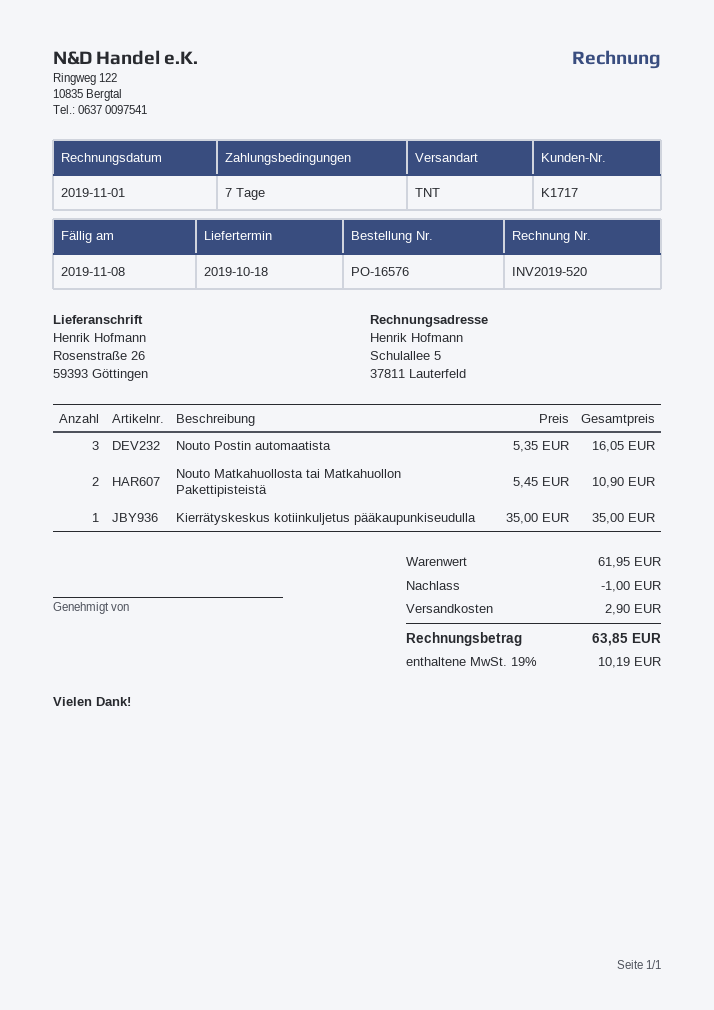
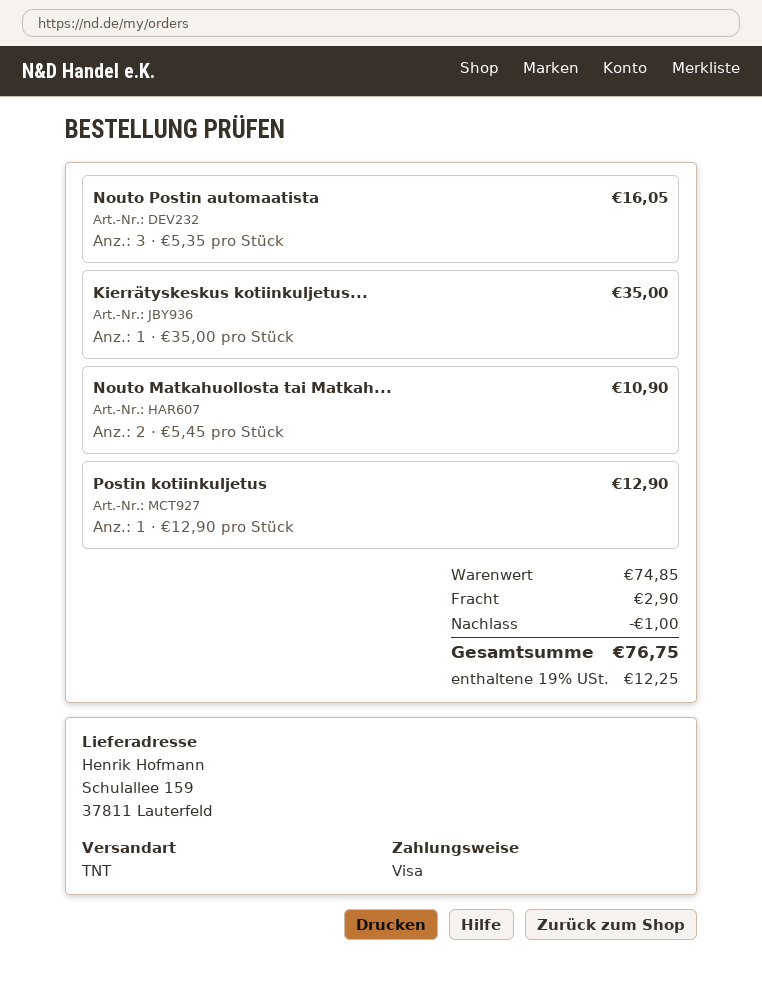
ship to: Rosenstraße 26, 59393 Göttingen -> Schulallee 159, 37811 Lauterfeld
Postin kotiinkuljetus: none -> 1 x 12.90 = 12.90
subtotal: 61.95 -> 74.85
tax: 19% = 10.19 -> 19% = 12.25
total: 63.85 -> 76.75

